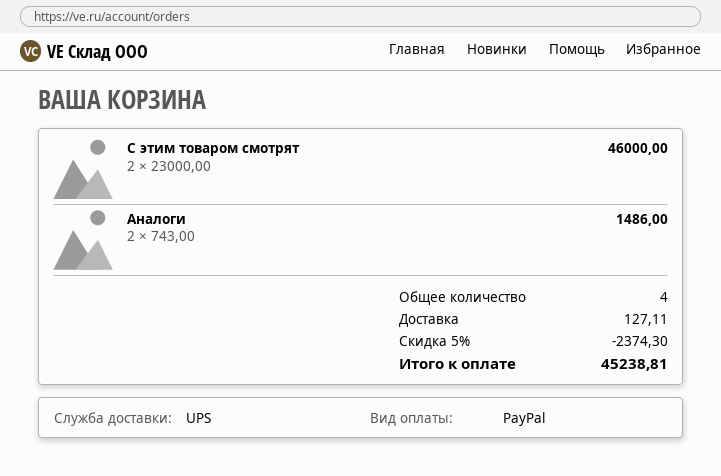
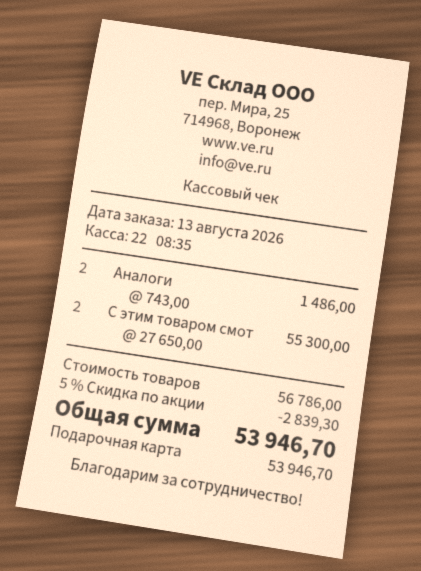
payment method: PayPal -> gift card
С этим товаром смотрят: 2 x 23000.00 = 46000.00 -> 2 x 27650.00 = 55300.00
discount: 5% = 2374.30 -> 5% = 2839.30
shipping: 127.11 -> none
total: 45238.81 -> 53946.70

